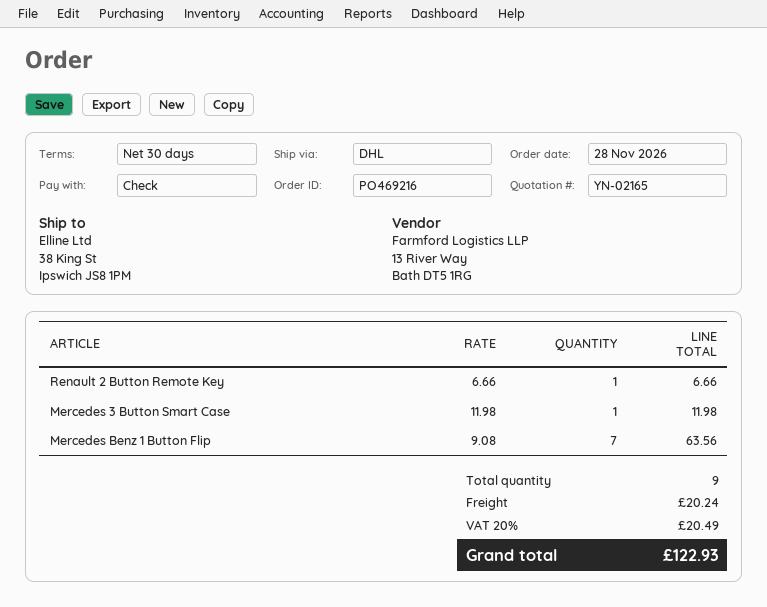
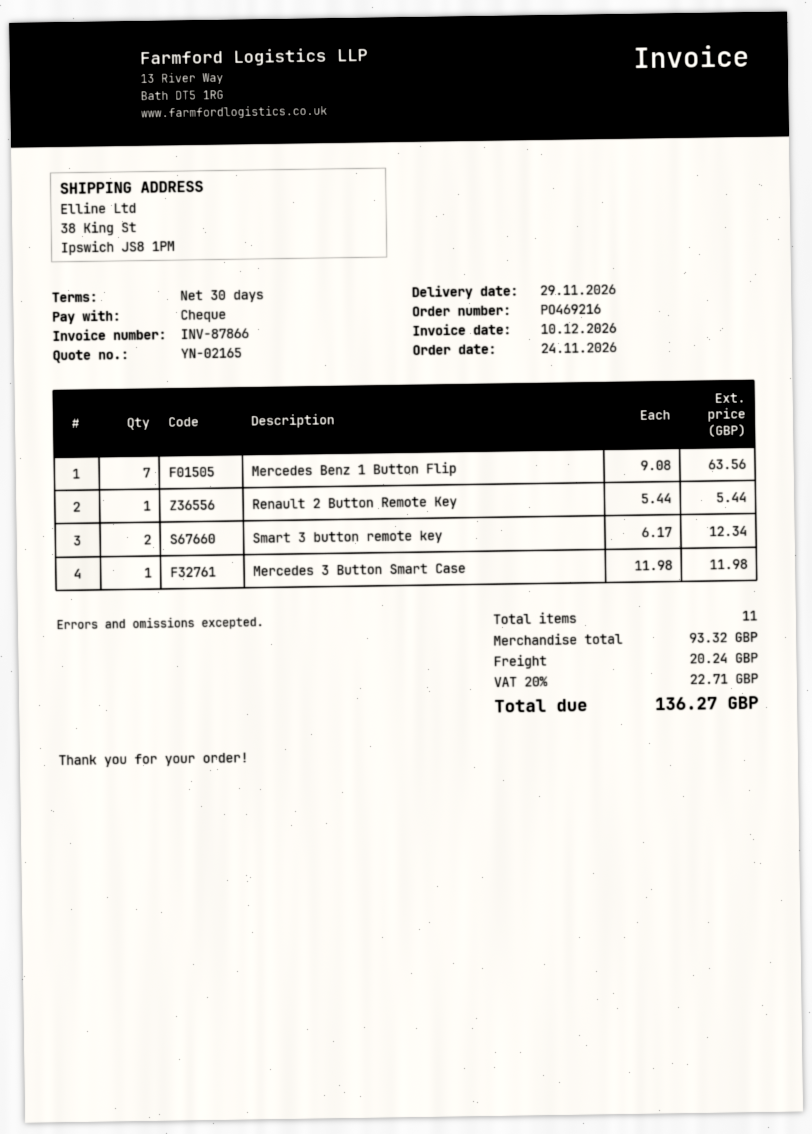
order date: 2026-11-28 -> 2026-11-24
Renault 2 Button Remote Key: 1 x 6.66 = 6.66 -> 1 x 5.44 = 5.44
Smart 3 button remote key: none -> 2 x 6.17 = 12.34
total quantity: 9 -> 11
tax: 20% = 20.49 -> 20% = 22.71
total: 122.93 -> 136.27

